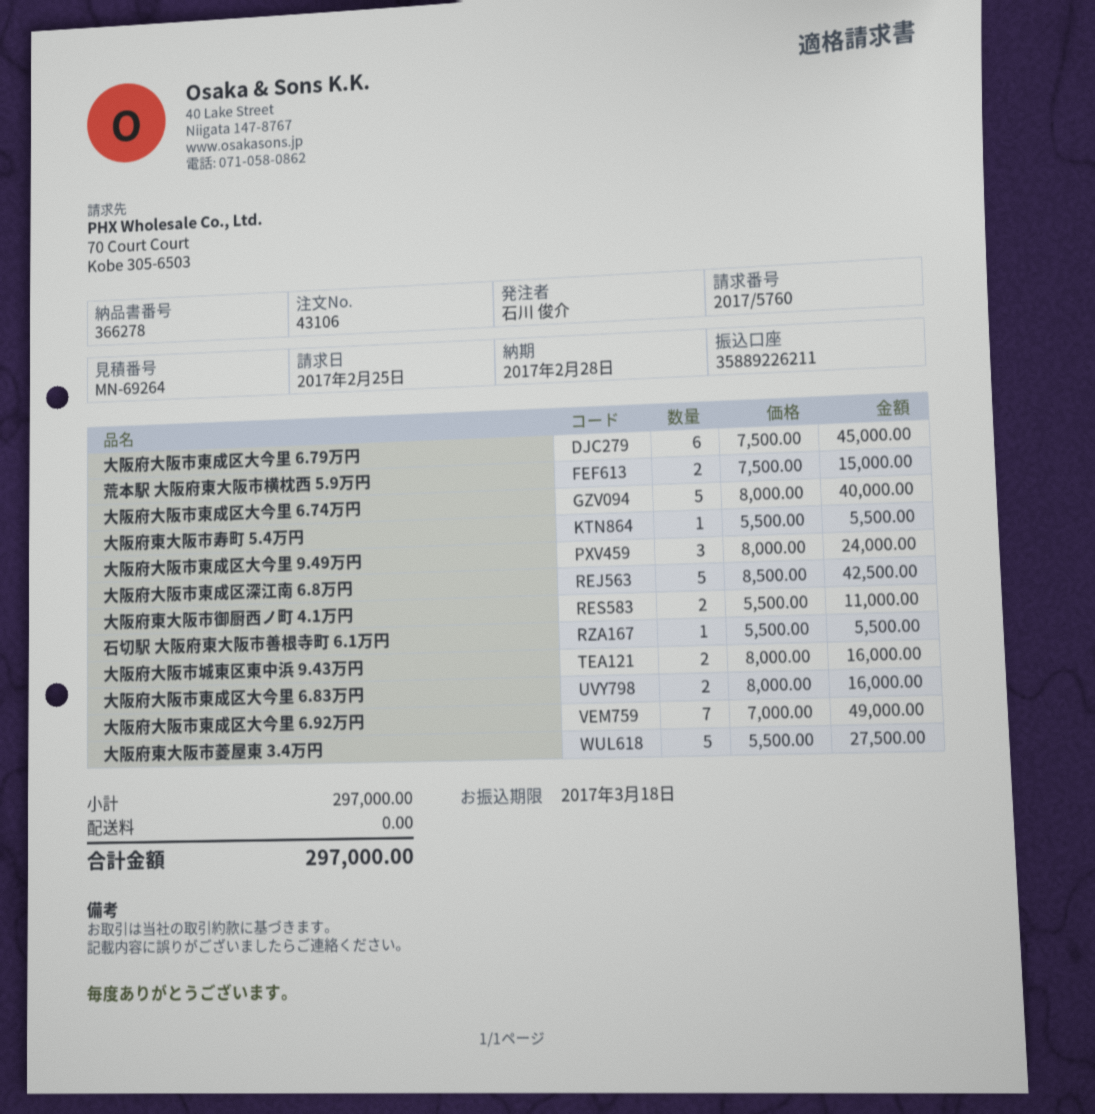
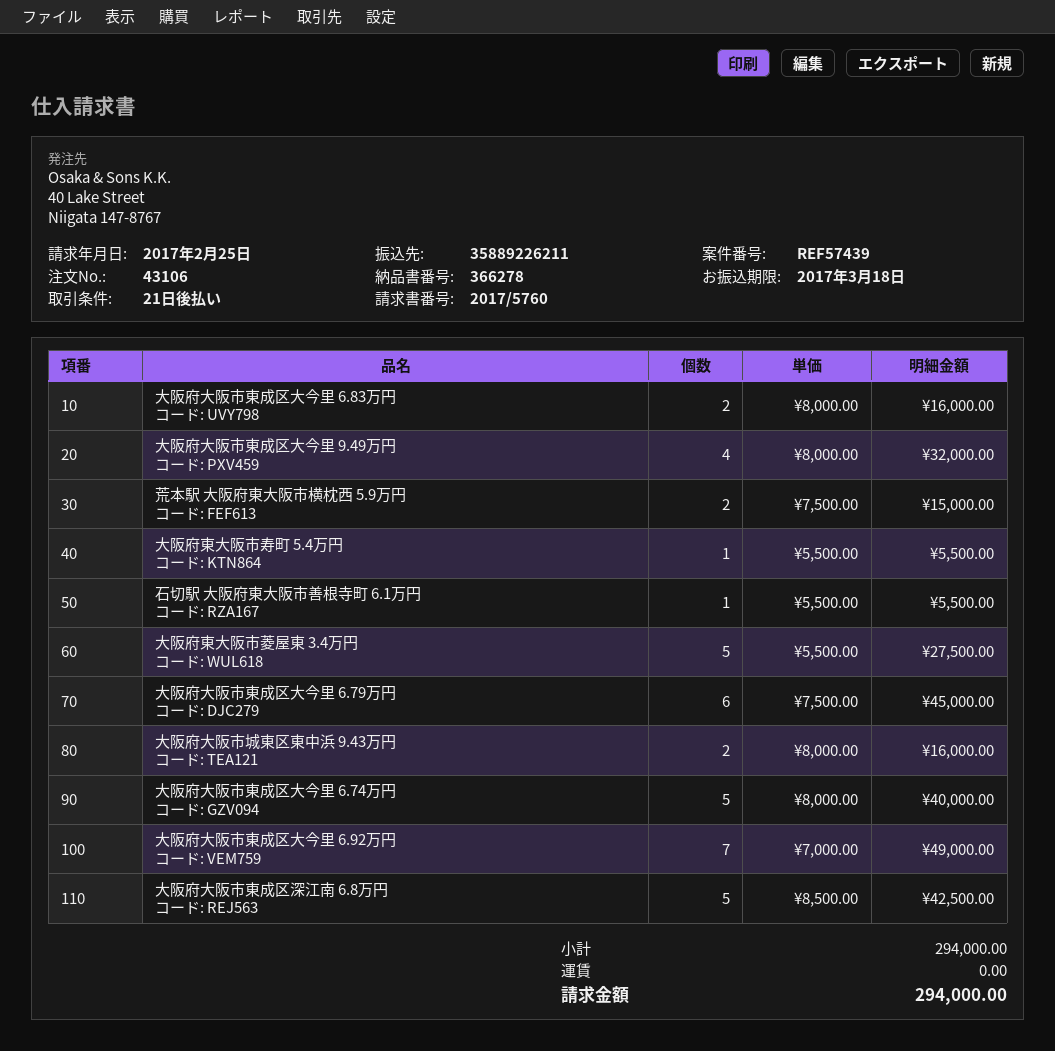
大阪府大阪市東成区大今里 9.49万円: 3 x 8000.00 = 24000.00 -> 4 x 8000.00 = 32000.00
大阪府東大阪市御厨西ノ町 4.1万円: 2 x 5500.00 = 11000.00 -> none
subtotal: 297000.00 -> 294000.00
total: 297000.00 -> 294000.00

